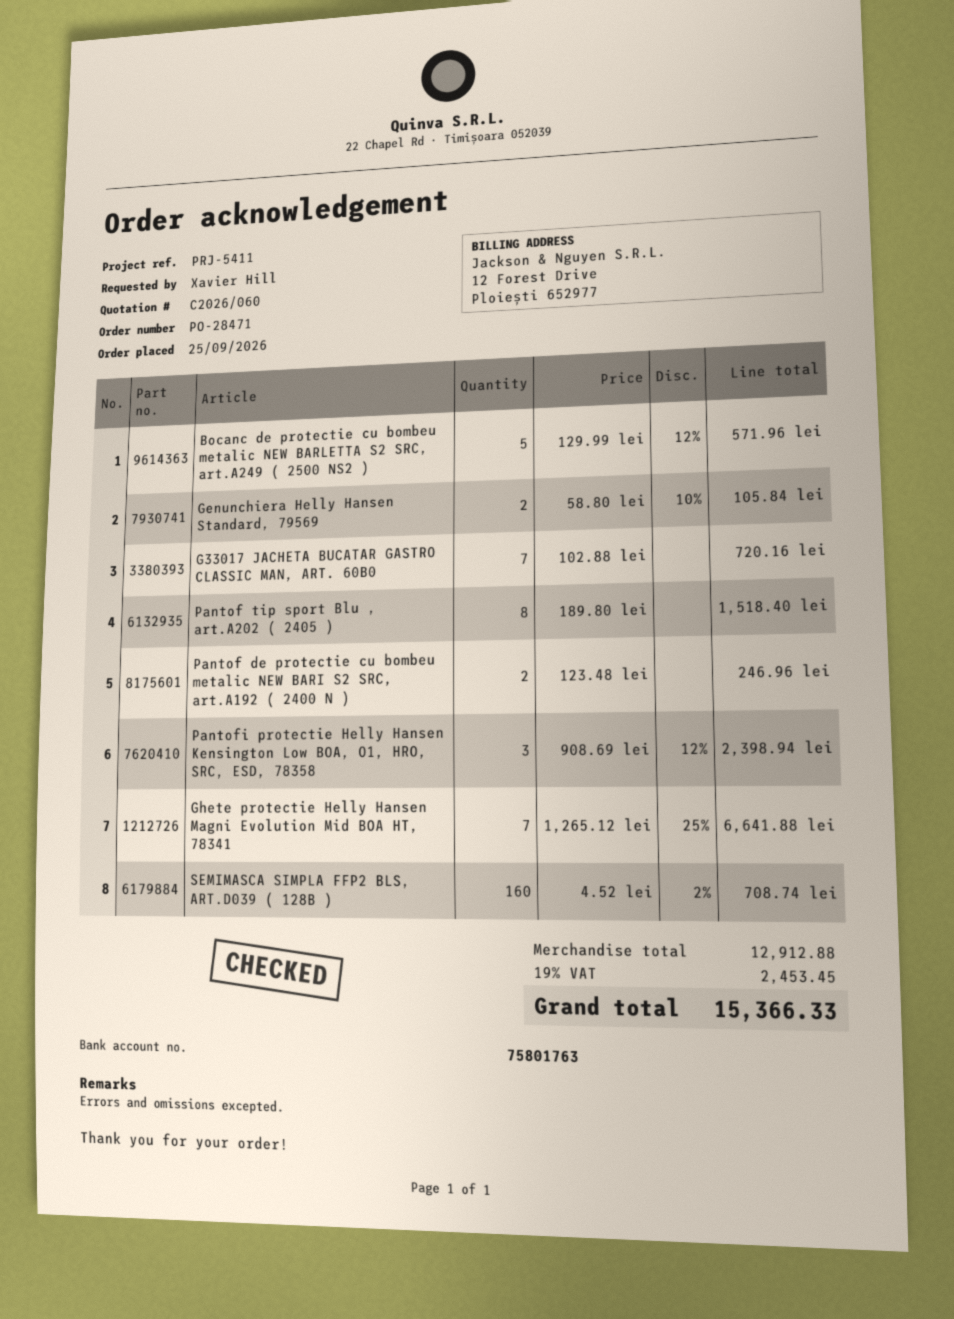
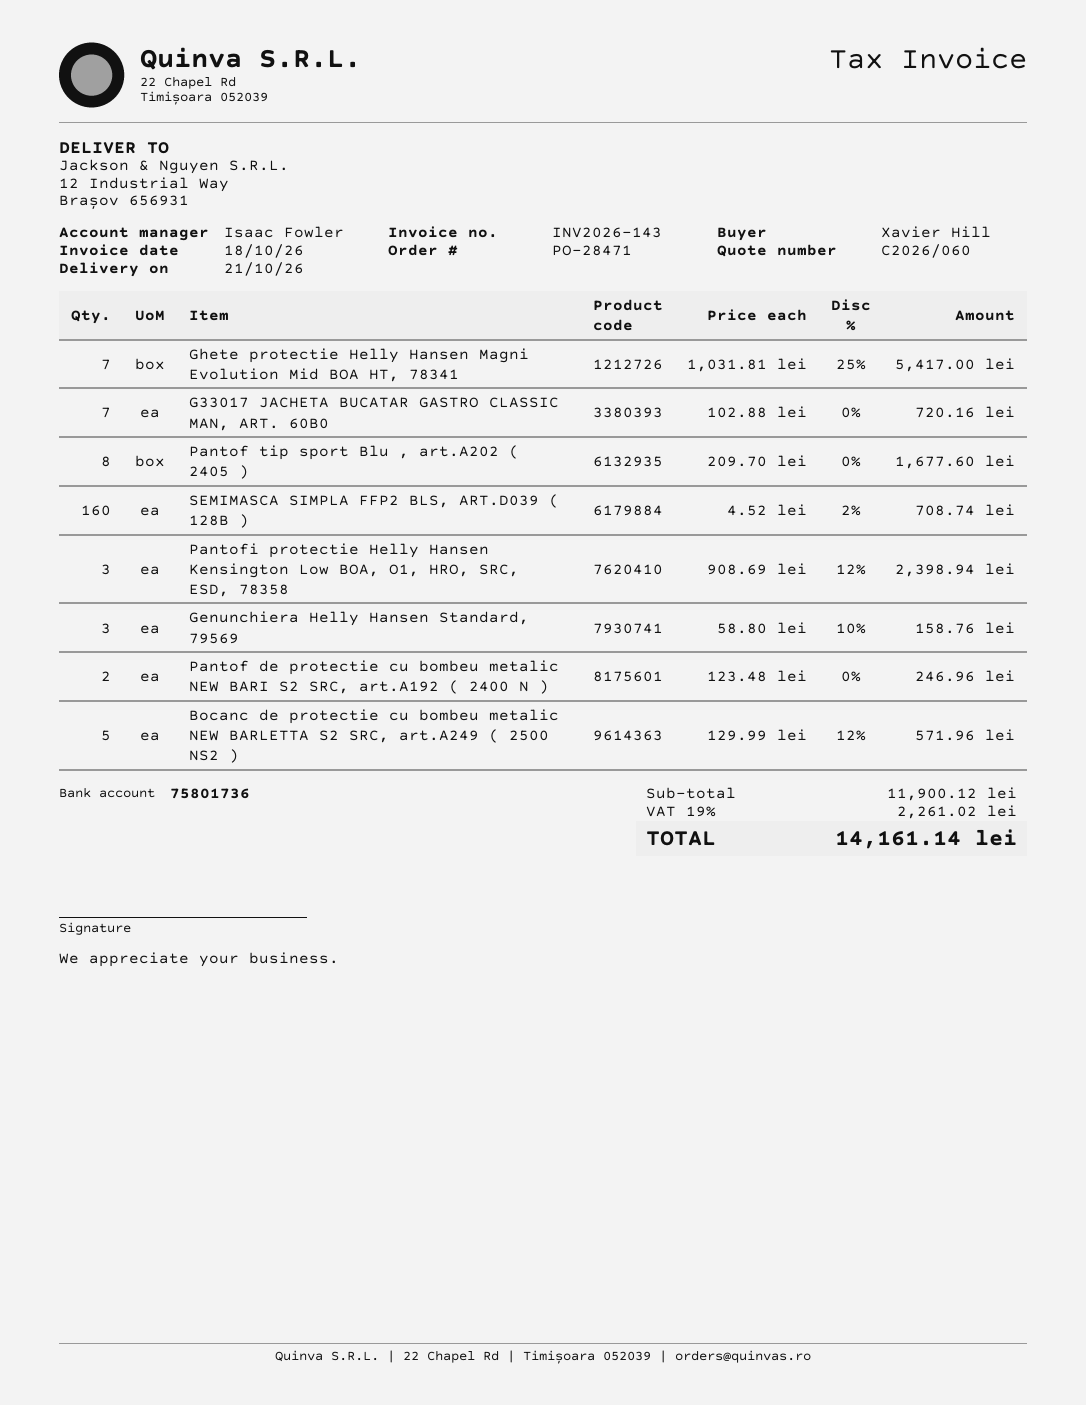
bank account: 75801763 -> 75801736
Genunchiera Helly Hansen Standard, 79569: 2 x 58.80 - 10% = 105.84 -> 3 x 58.80 - 10% = 158.76
Pantof tip sport Blu , art.A202 ( 2405 ): 8 x 189.80 = 1518.40 -> 8 x 209.70 = 1677.60
Ghete protectie Helly Hansen Magni Evolution Mid BOA HT, 78341: 7 x 1265.12 - 25% = 6641.88 -> 7 x 1031.81 - 25% = 5417.00
subtotal: 12912.88 -> 11900.12
tax: 19% = 2453.45 -> 19% = 2261.02
total: 15366.33 -> 14161.14

